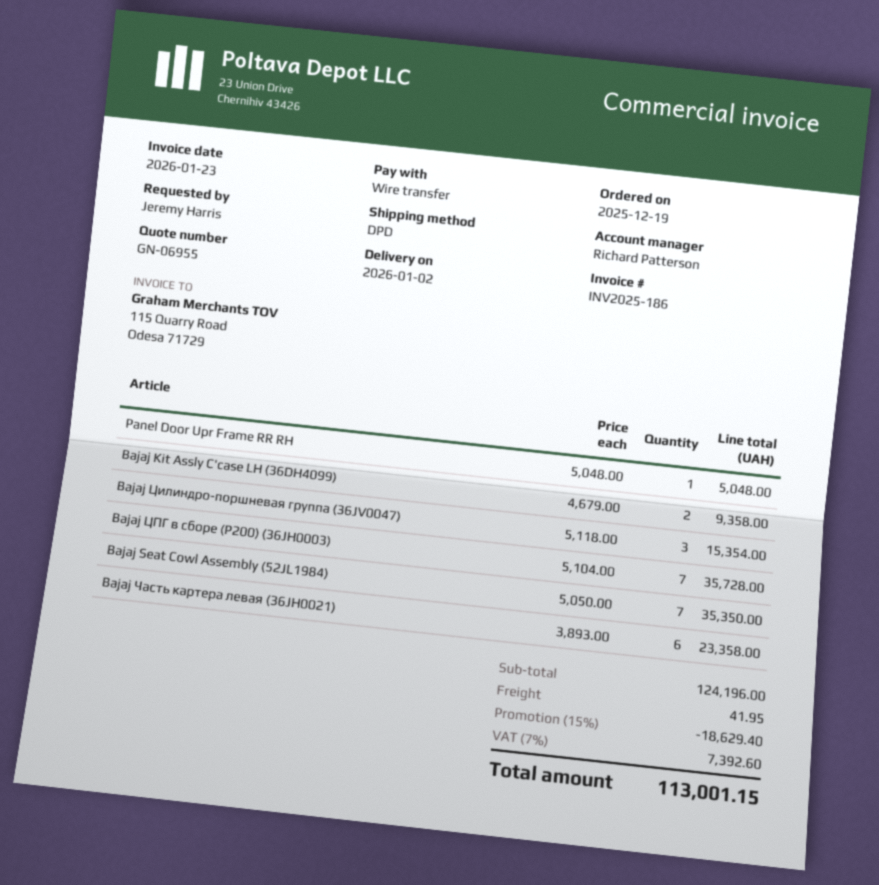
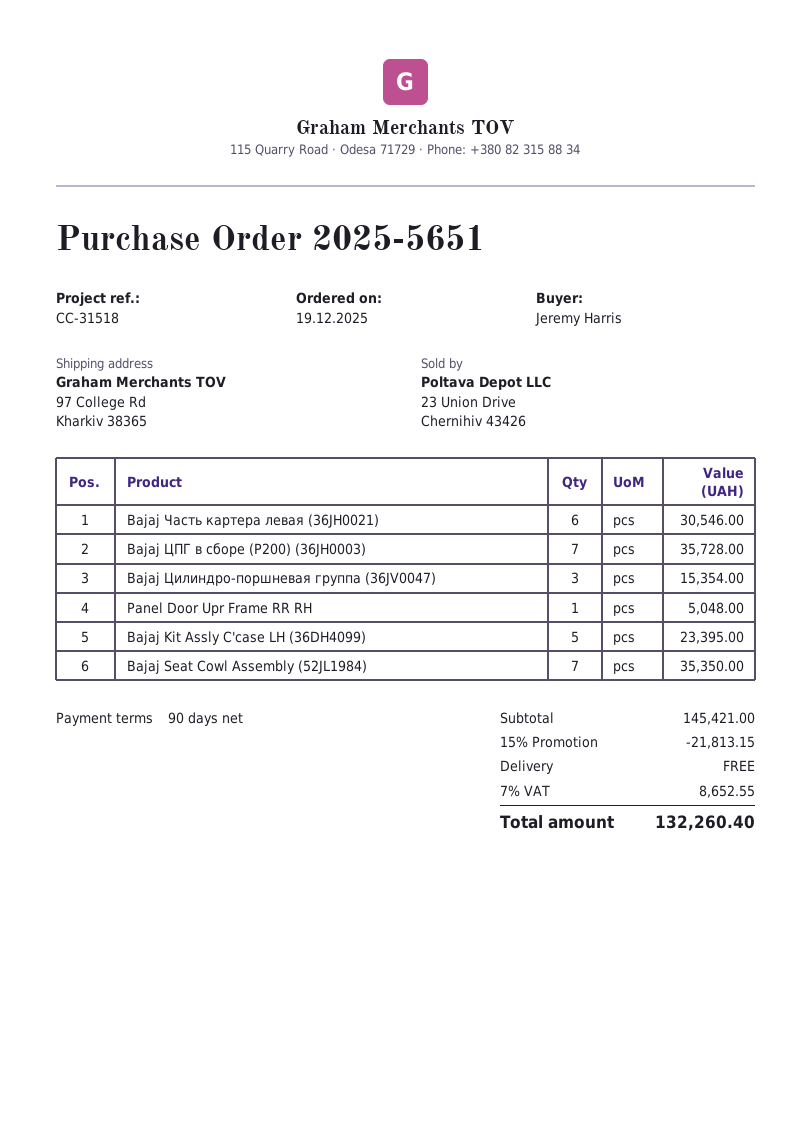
Bajaj Kit Assly C'case LH (36DH4099): 2 for 9358.00 -> 5 for 23395.00
Bajaj Часть картера левая (36JH0021): 6 for 23358.00 -> 6 for 30546.00
subtotal: 124196.00 -> 145421.00
discount: 15% = 18629.40 -> 15% = 21813.15
shipping: 41.95 -> 0.00
tax: 7% = 7392.60 -> 7% = 8652.55
total: 113001.15 -> 132260.40

